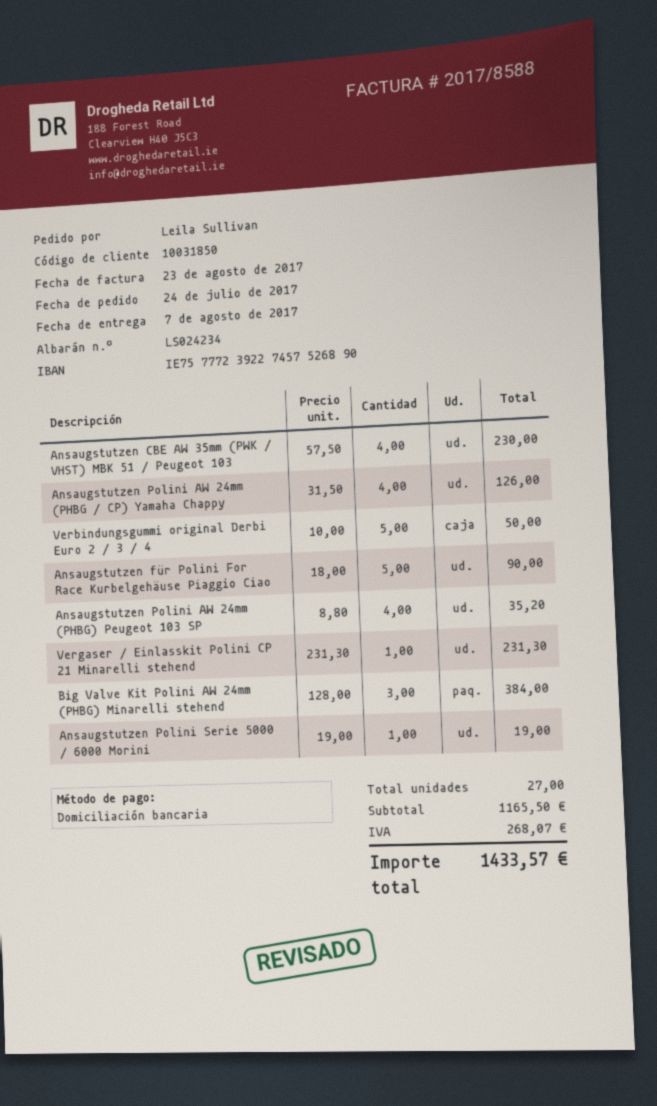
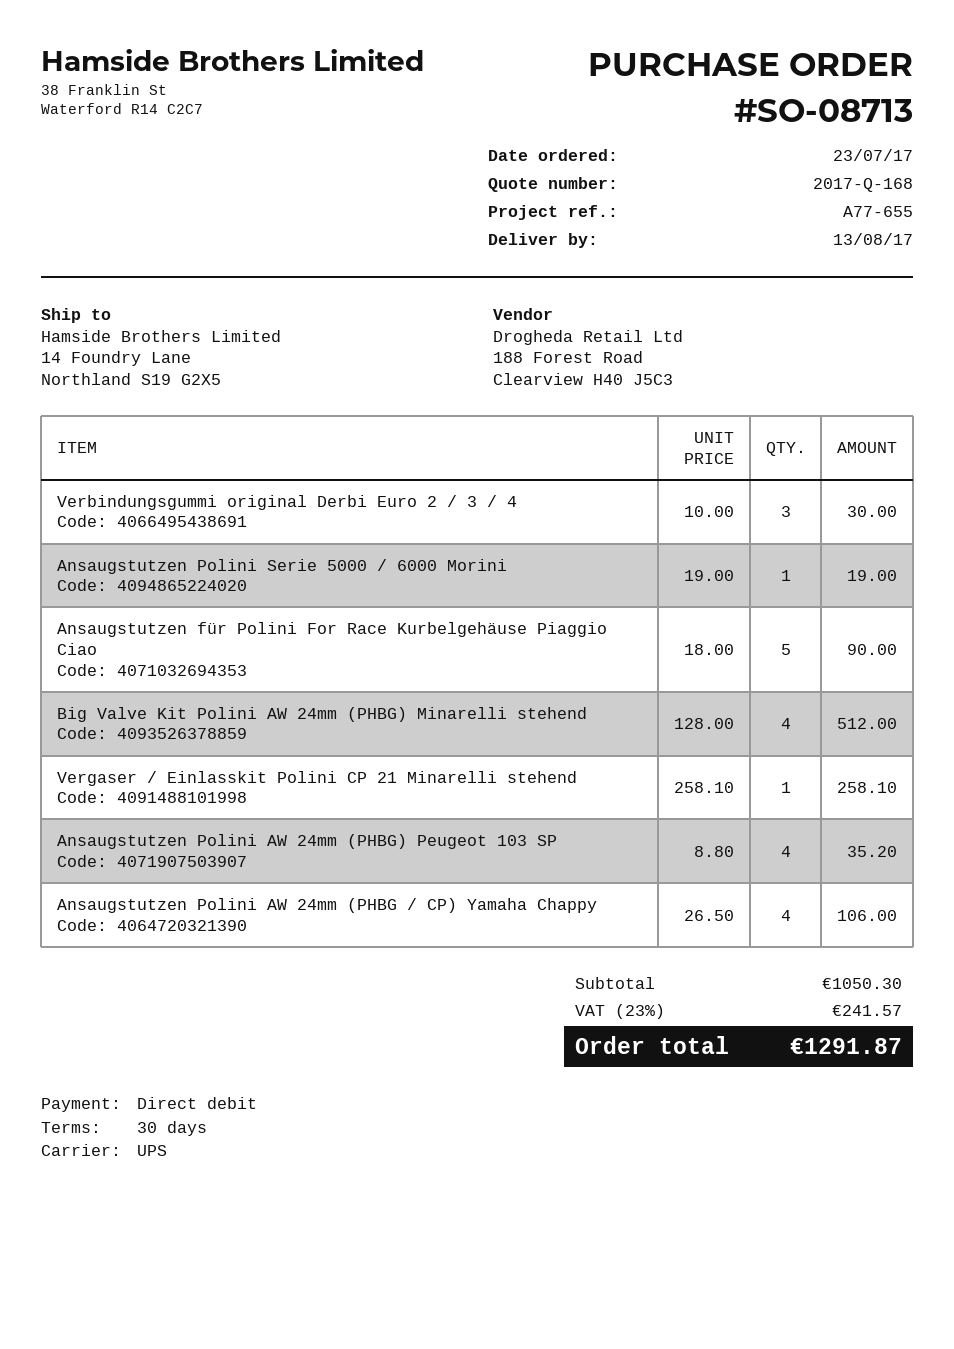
order date: 2017-07-24 -> 2017-07-23
delivery date: 2017-08-07 -> 2017-08-13
Ansaugstutzen CBE AW 35mm (PWK / VHST) MBK 51 / Peugeot 103: 4 x 57.50 = 230.00 -> none
Ansaugstutzen Polini AW 24mm (PHBG / CP) Yamaha Chappy: 4 x 31.50 = 126.00 -> 4 x 26.50 = 106.00
Verbindungsgummi original Derbi Euro 2 / 3 / 4: 5 x 10.00 = 50.00 -> 3 x 10.00 = 30.00
Vergaser / Einlasskit Polini CP 21 Minarelli stehend: 1 x 231.30 = 231.30 -> 1 x 258.10 = 258.10
Big Valve Kit Polini AW 24mm (PHBG) Minarelli stehend: 3 x 128.00 = 384.00 -> 4 x 128.00 = 512.00
subtotal: 1165.50 -> 1050.30
tax: 268.07 -> 241.57
total: 1433.57 -> 1291.87

